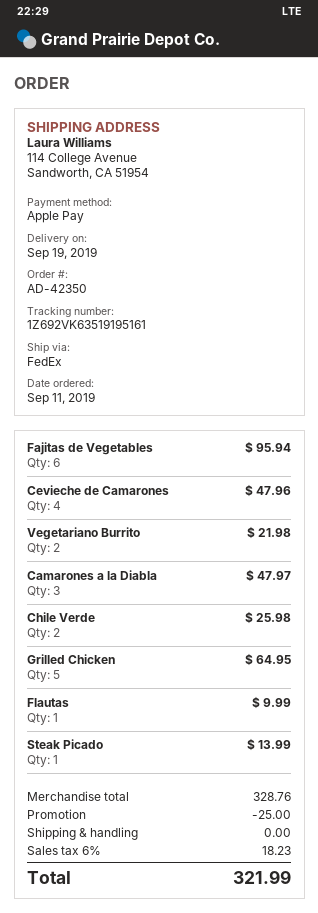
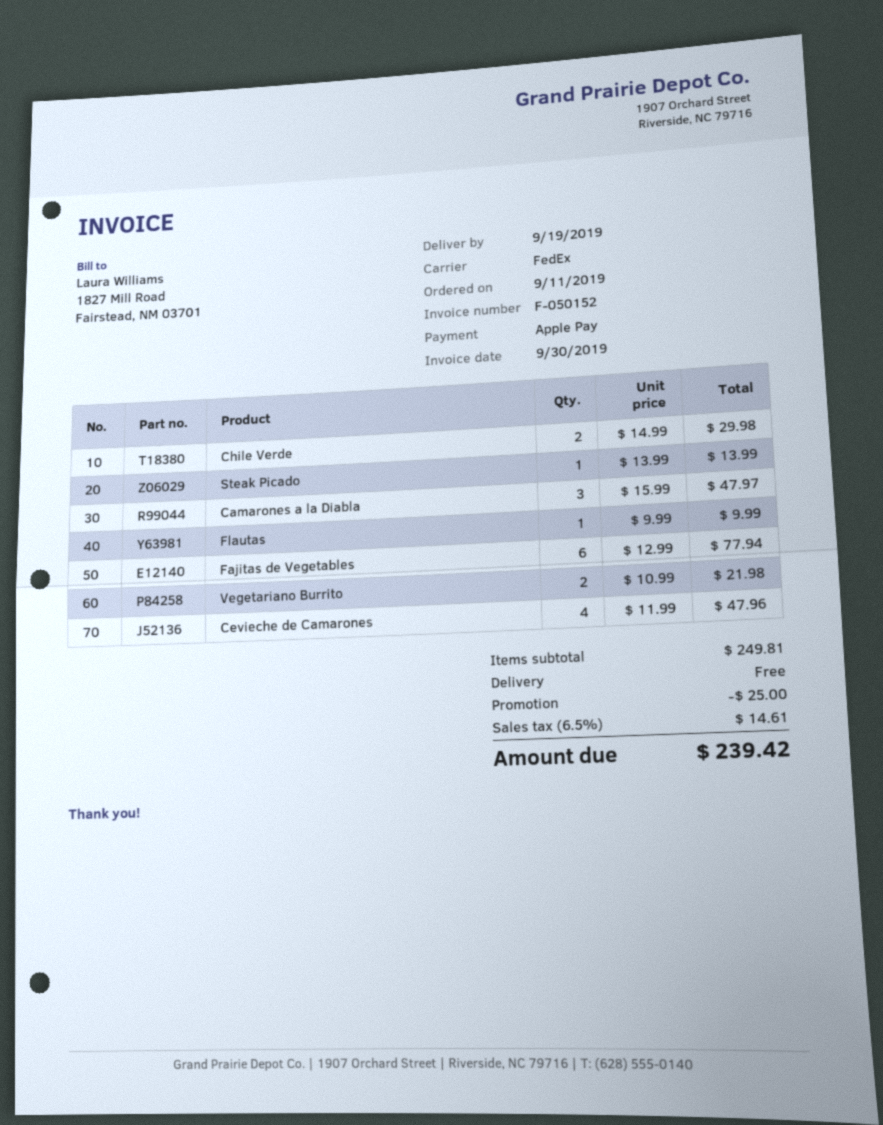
Fajitas de Vegetables: 6 for 95.94 -> 6 for 77.94
Chile Verde: 2 for 25.98 -> 2 for 29.98
Grilled Chicken: 5 for 64.95 -> none
subtotal: 328.76 -> 249.81
tax: 6% = 18.23 -> 6.5% = 14.61
total: 321.99 -> 239.42

